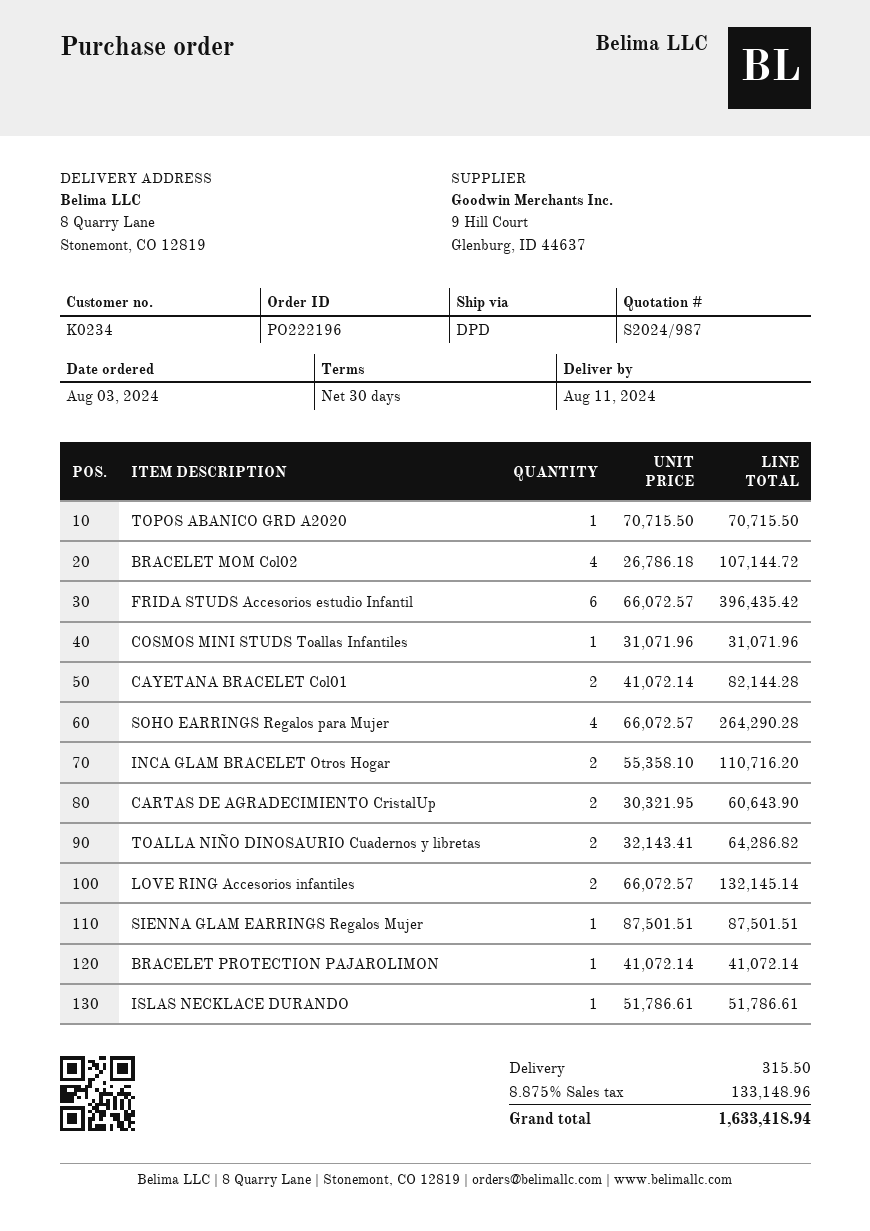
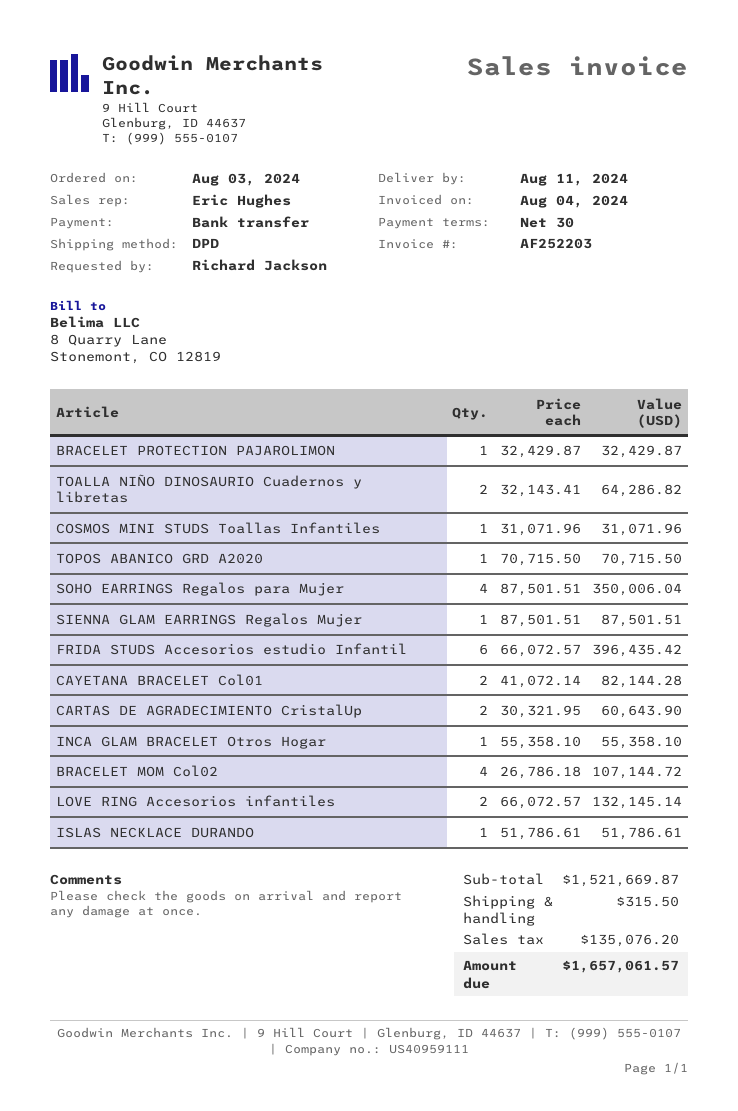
SOHO EARRINGS Regalos para Mujer: 4 x 66072.57 = 264290.28 -> 4 x 87501.51 = 350006.04
INCA GLAM BRACELET Otros Hogar: 2 x 55358.10 = 110716.20 -> 1 x 55358.10 = 55358.10
BRACELET PROTECTION PAJAROLIMON: 1 x 41072.14 = 41072.14 -> 1 x 32429.87 = 32429.87
tax: 133148.96 -> 135076.20
total: 1633418.94 -> 1657061.57

